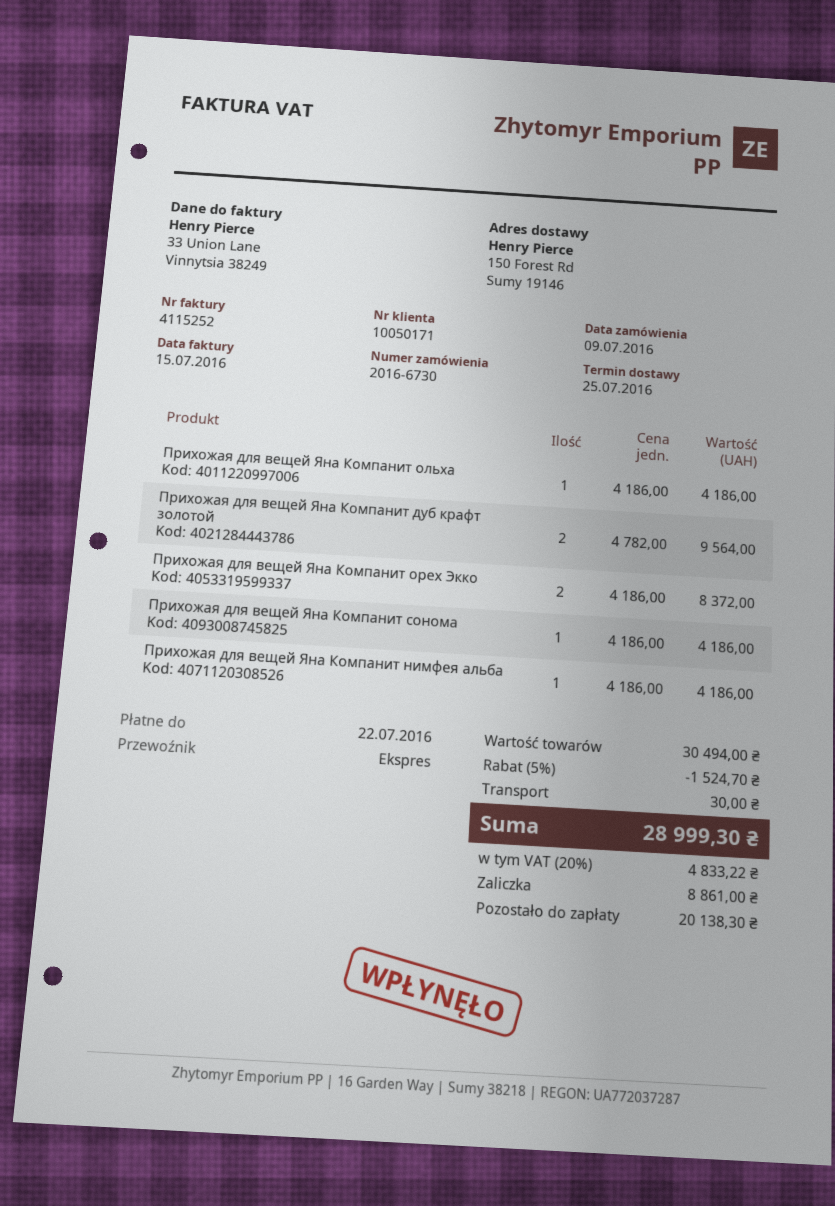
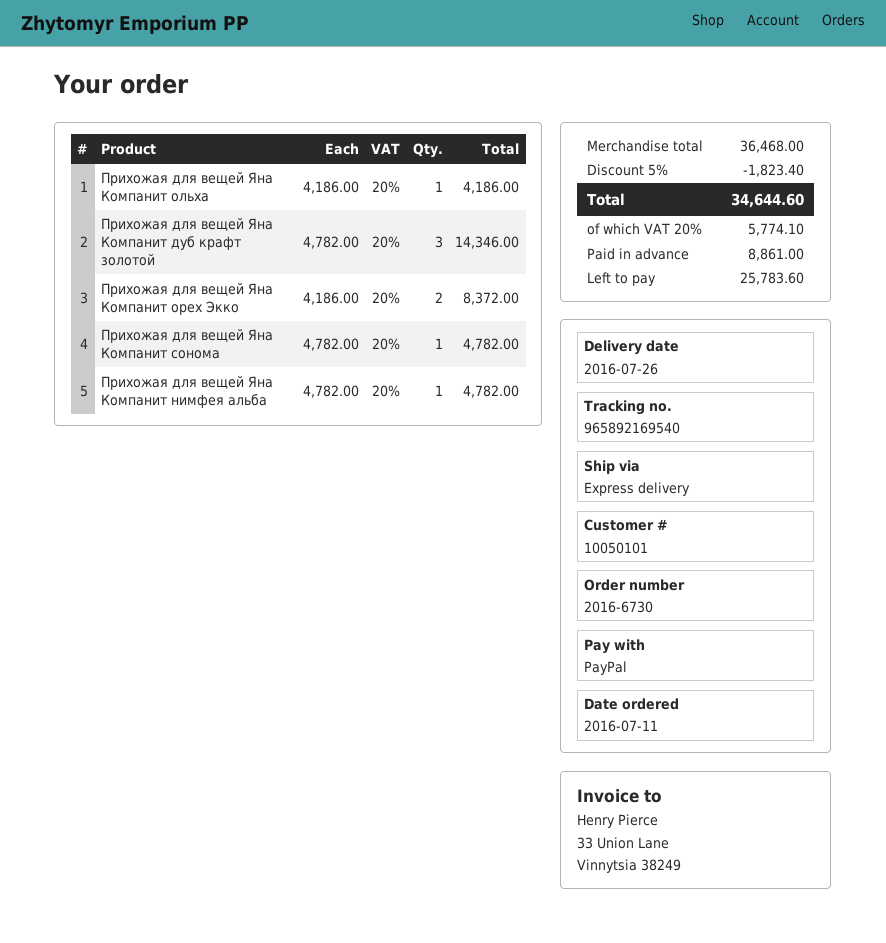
order date: 2016-07-09 -> 2016-07-11
delivery date: 2016-07-25 -> 2016-07-26
customer number: 10050171 -> 10050101
Прихожая для вещей Яна Компанит дуб крафт золотой: 2 x 4782.00 = 9564.00 -> 3 x 4782.00 = 14346.00
Прихожая для вещей Яна Компанит сонома: 1 x 4186.00 = 4186.00 -> 1 x 4782.00 = 4782.00
Прихожая для вещей Яна Компанит нимфея альба: 1 x 4186.00 = 4186.00 -> 1 x 4782.00 = 4782.00
subtotal: 30494.00 -> 36468.00
discount: 5% = 1524.70 -> 5% = 1823.40
shipping: 30.00 -> none
tax: 20% = 4833.22 -> 20% = 5774.10
total: 28999.30 -> 34644.60
balance: 20138.30 -> 25783.60

